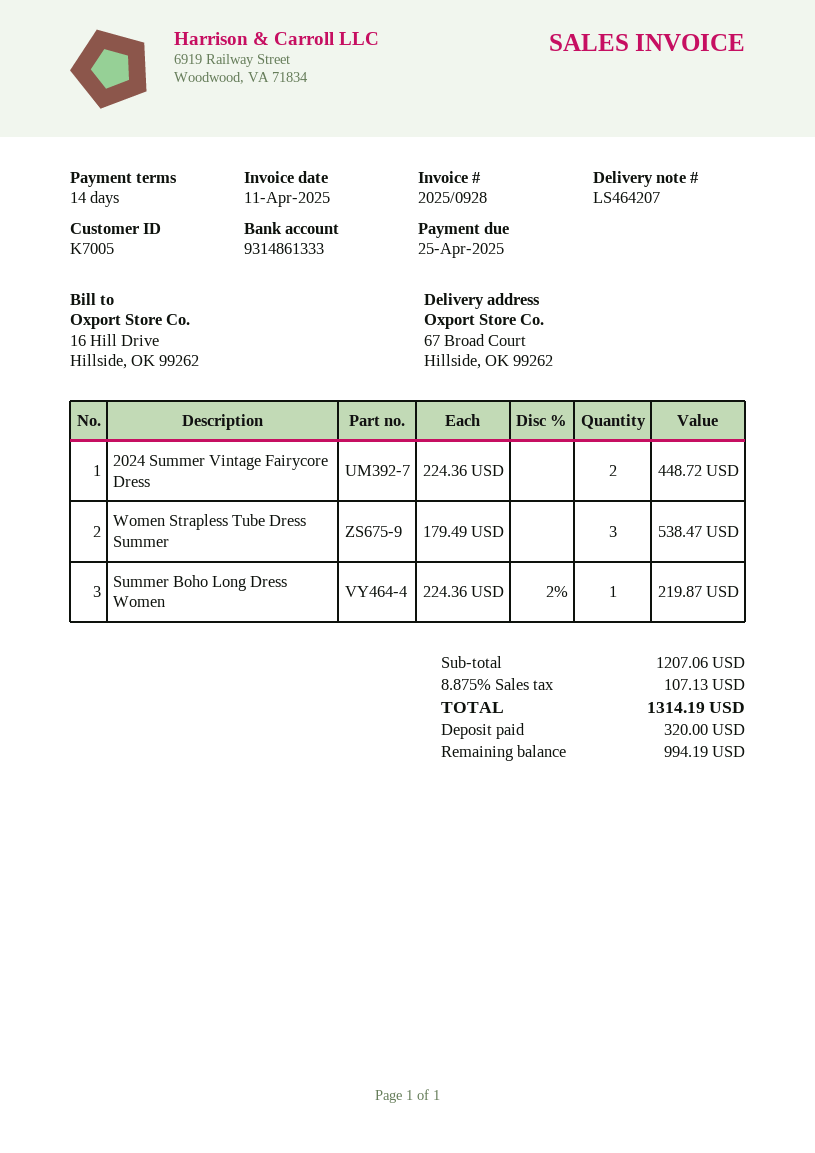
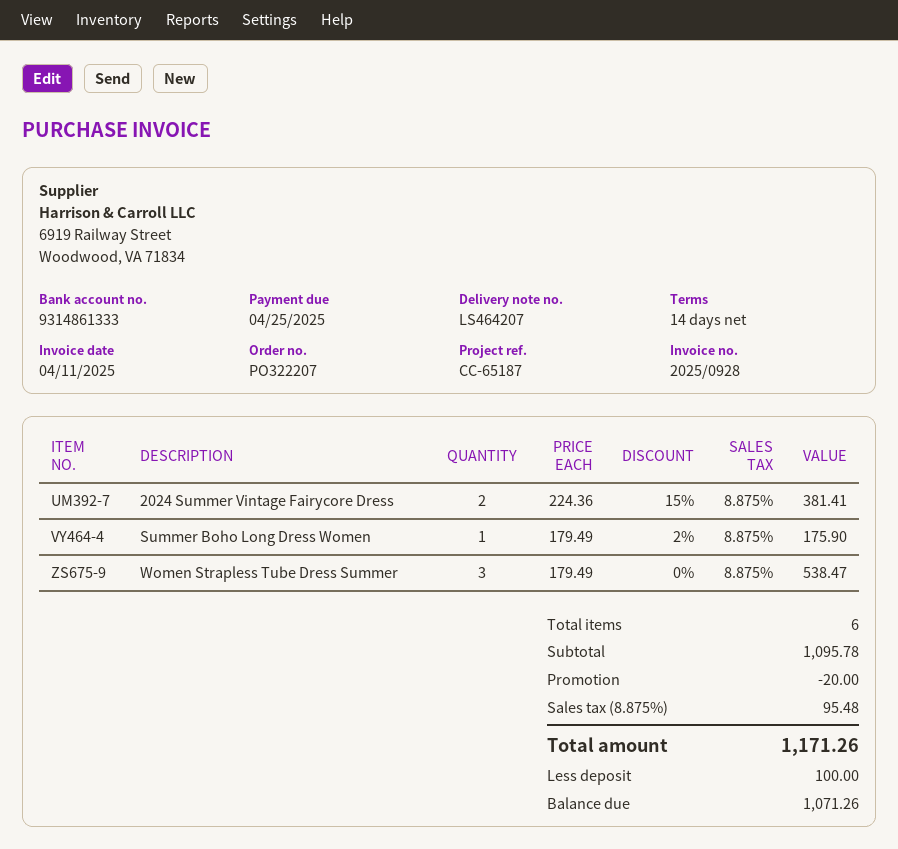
2024 Summer Vintage Fairycore Dress: 2 x 224.36 = 448.72 -> 2 x 224.36 - 15% = 381.41
Summer Boho Long Dress Women: 1 x 224.36 - 2% = 219.87 -> 1 x 179.49 - 2% = 175.90
subtotal: 1207.06 -> 1095.78
discount: none -> 20.00
tax: 8.875% = 107.13 -> 8.875% = 95.48
total: 1314.19 -> 1171.26
deposit: 320.00 -> 100.00
balance: 994.19 -> 1071.26

